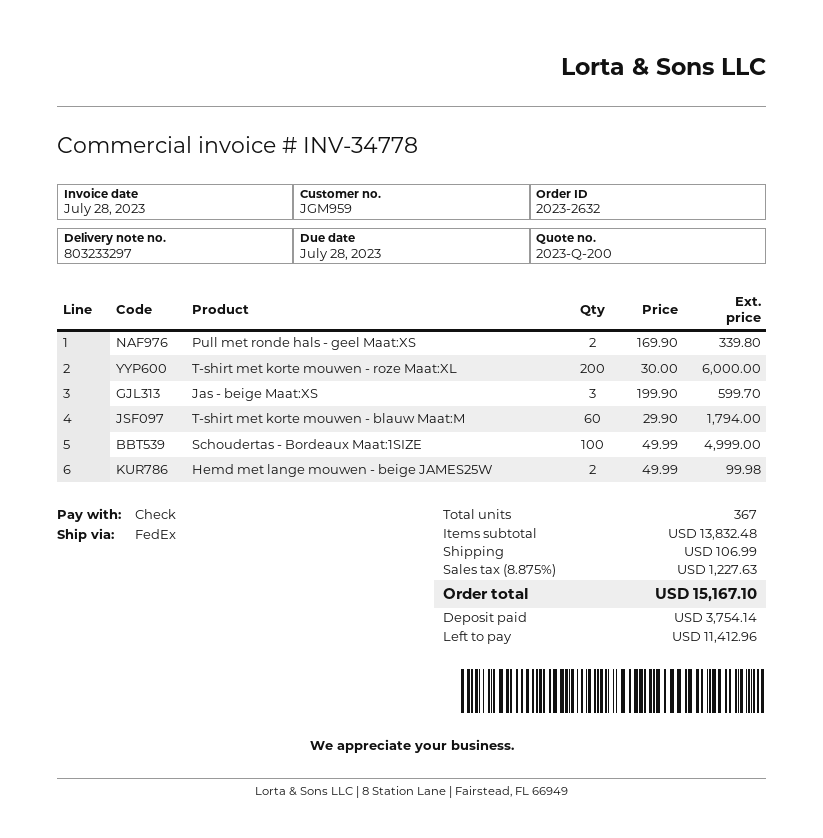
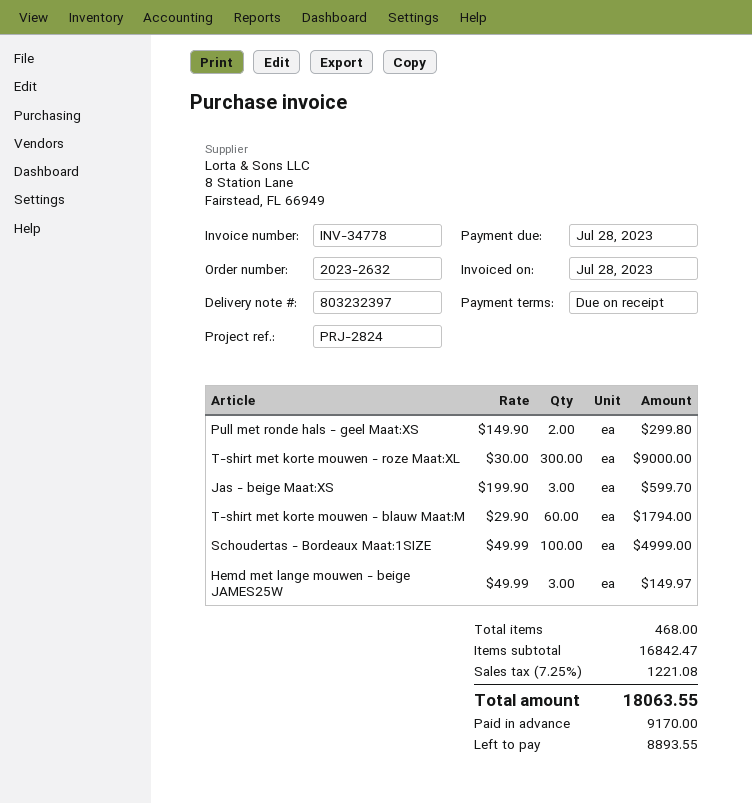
delivery note number: 803233297 -> 803232397
Pull met ronde hals - geel Maat:XS: 2 x 169.90 = 339.80 -> 2 x 149.90 = 299.80
T-shirt met korte mouwen - roze Maat:XL: 200 x 30.00 = 6000.00 -> 300 x 30.00 = 9000.00
Hemd met lange mouwen - beige JAMES25W: 2 x 49.99 = 99.98 -> 3 x 49.99 = 149.97
total quantity: 367 -> 468
subtotal: 13832.48 -> 16842.47
shipping: 106.99 -> none
tax: 8.875% = 1227.63 -> 7.25% = 1221.08
total: 15167.10 -> 18063.55
deposit: 3754.14 -> 9170.00
balance: 11412.96 -> 8893.55

